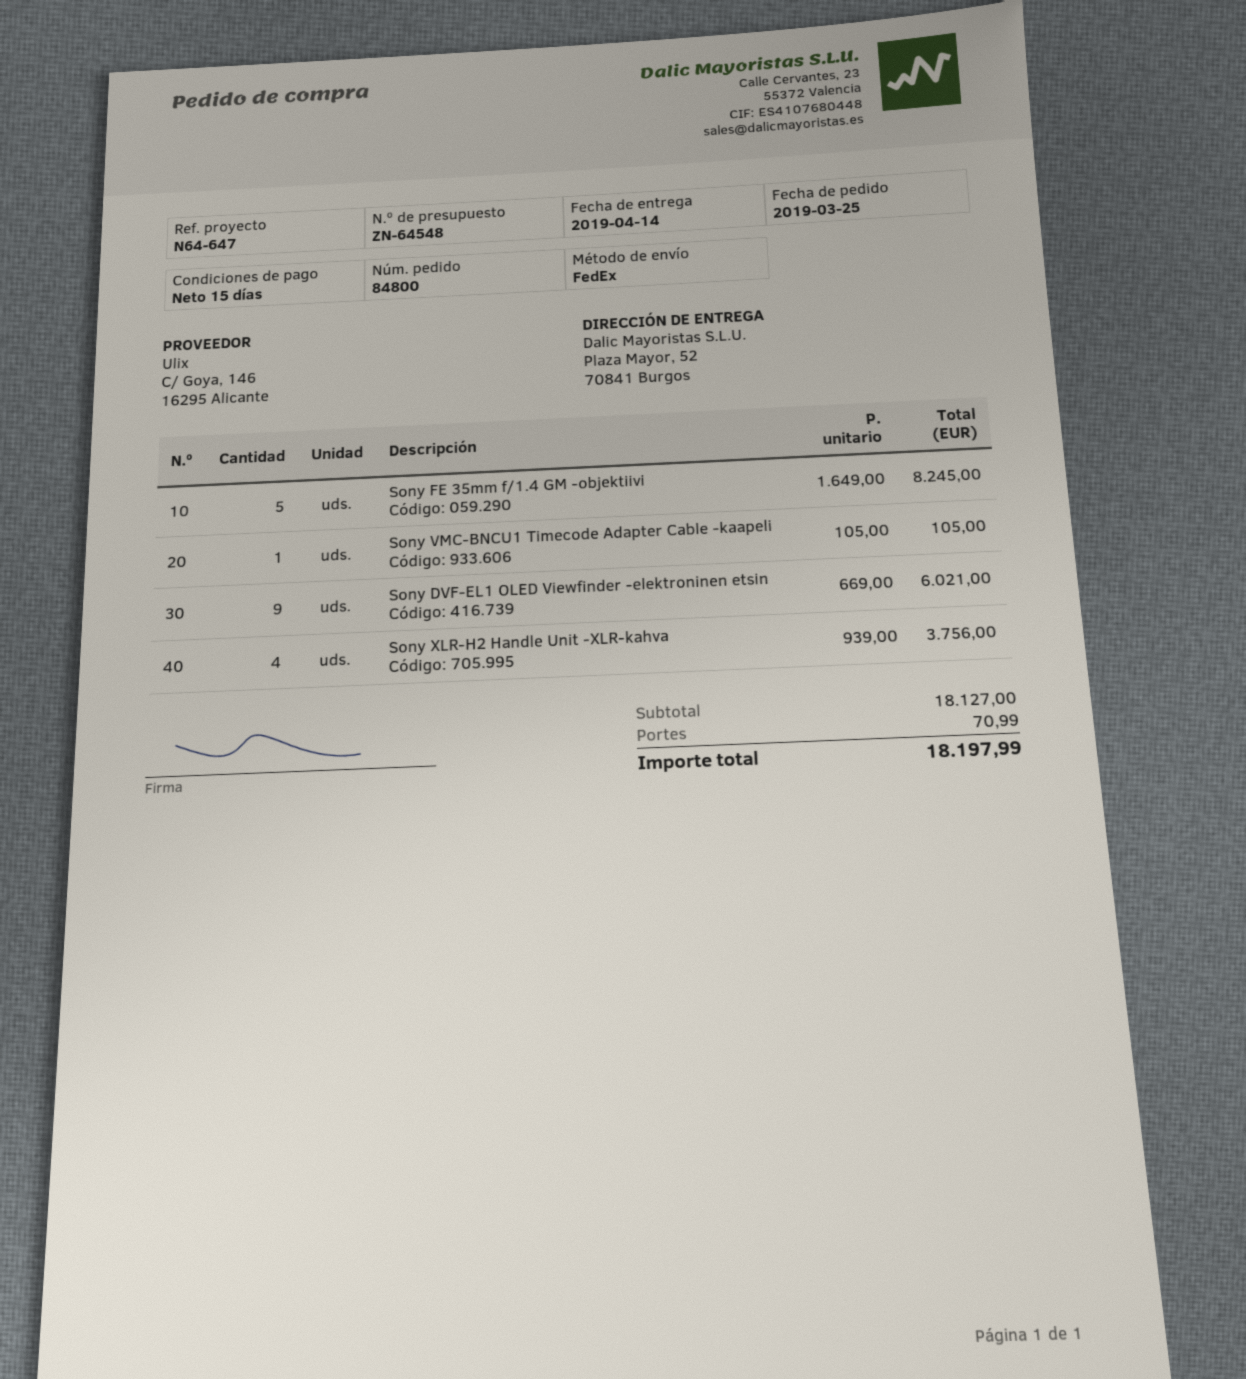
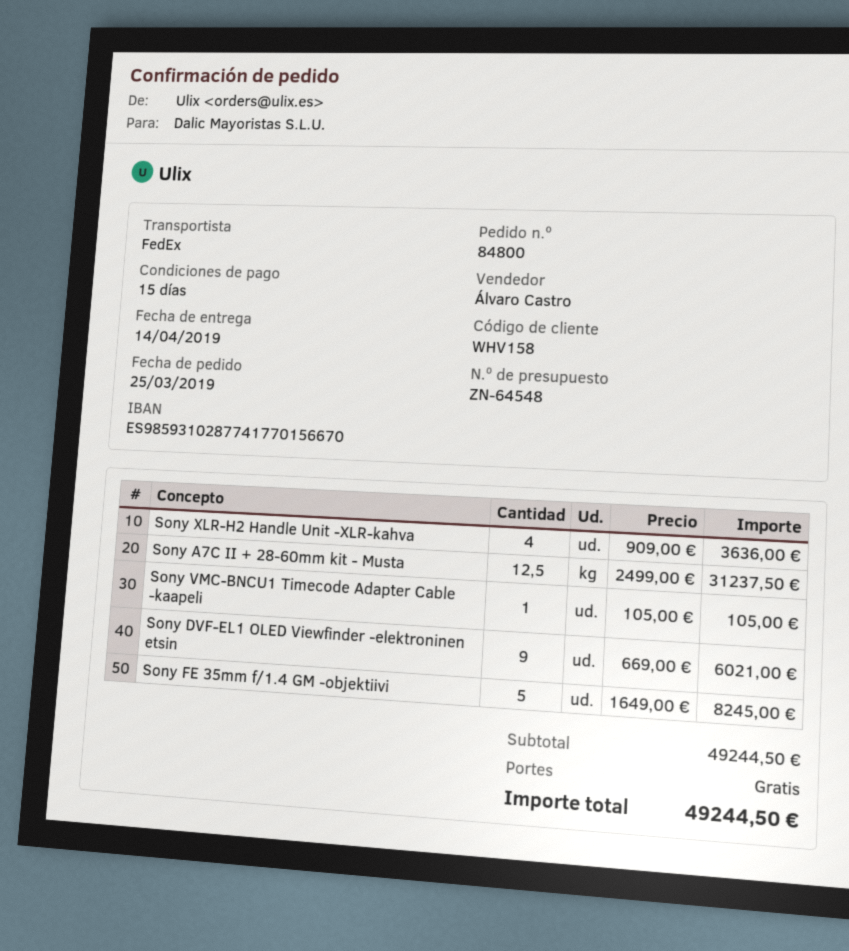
Sony XLR-H2 Handle Unit -XLR-kahva: 4 x 939.00 = 3756.00 -> 4 x 909.00 = 3636.00
Sony A7C II + 28-60mm kit - Musta: none -> 12.5 x 2499.00 = 31237.50
subtotal: 18127.00 -> 49244.50
shipping: 70.99 -> 0.00
total: 18197.99 -> 49244.50

